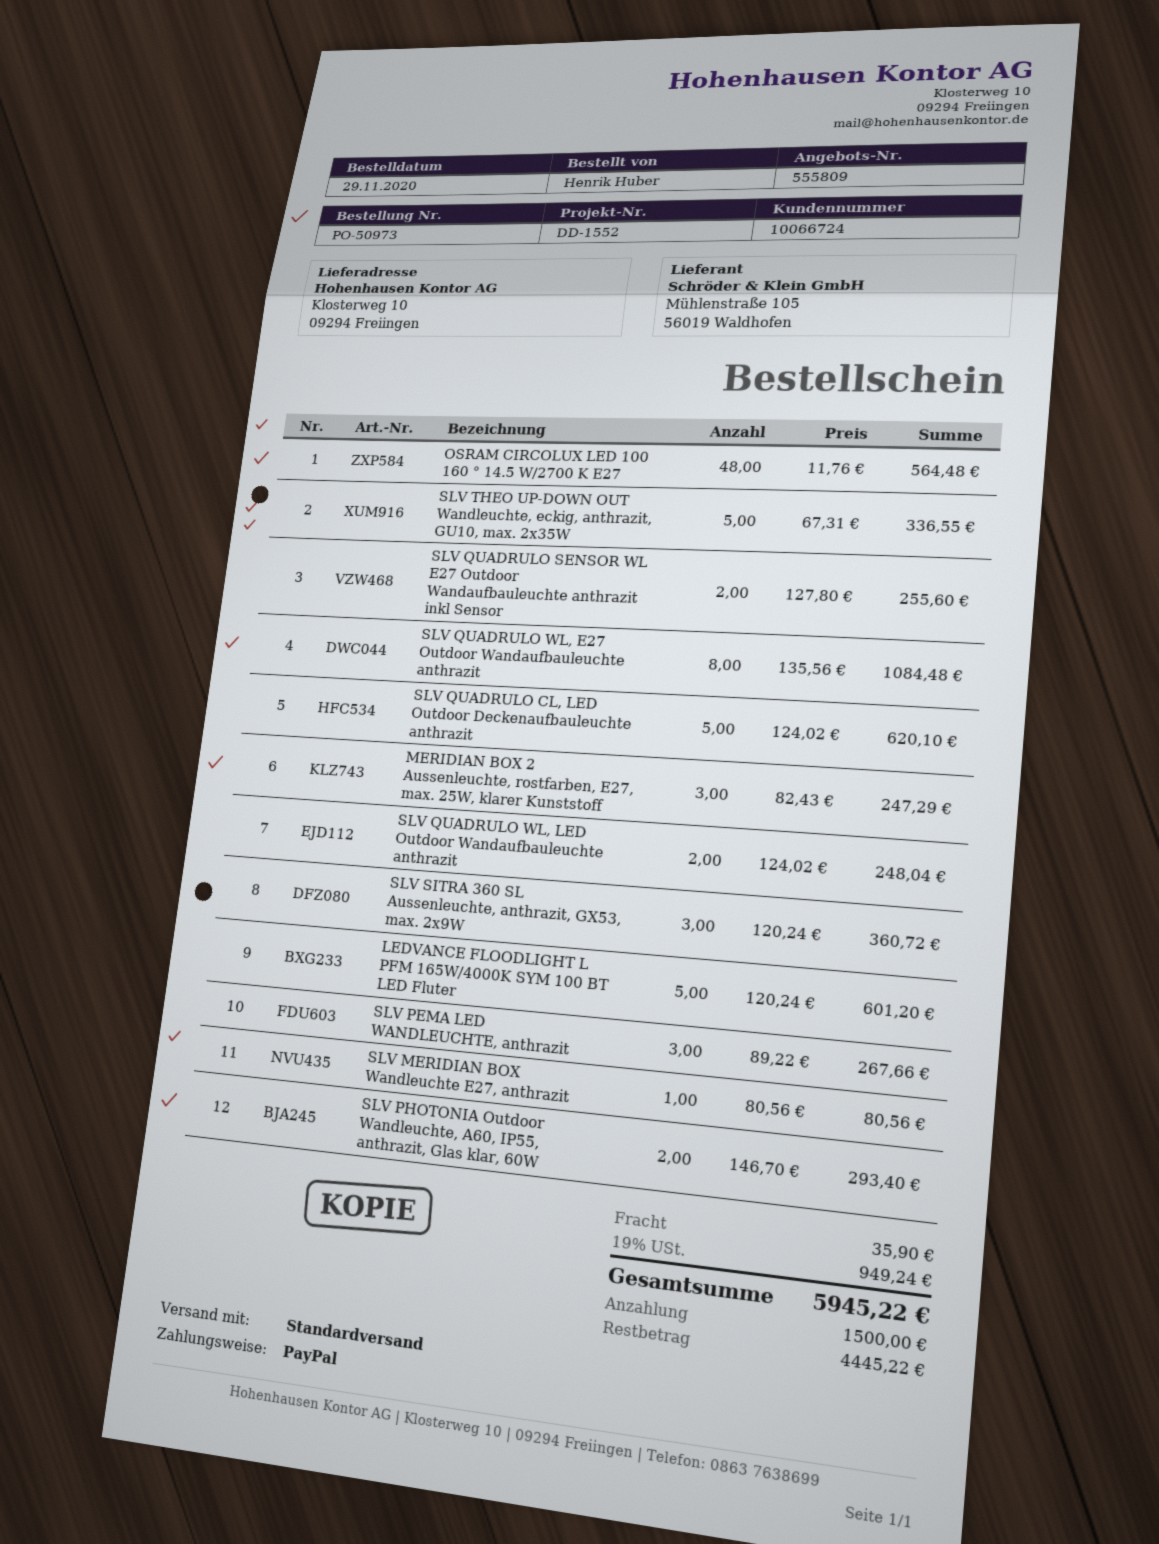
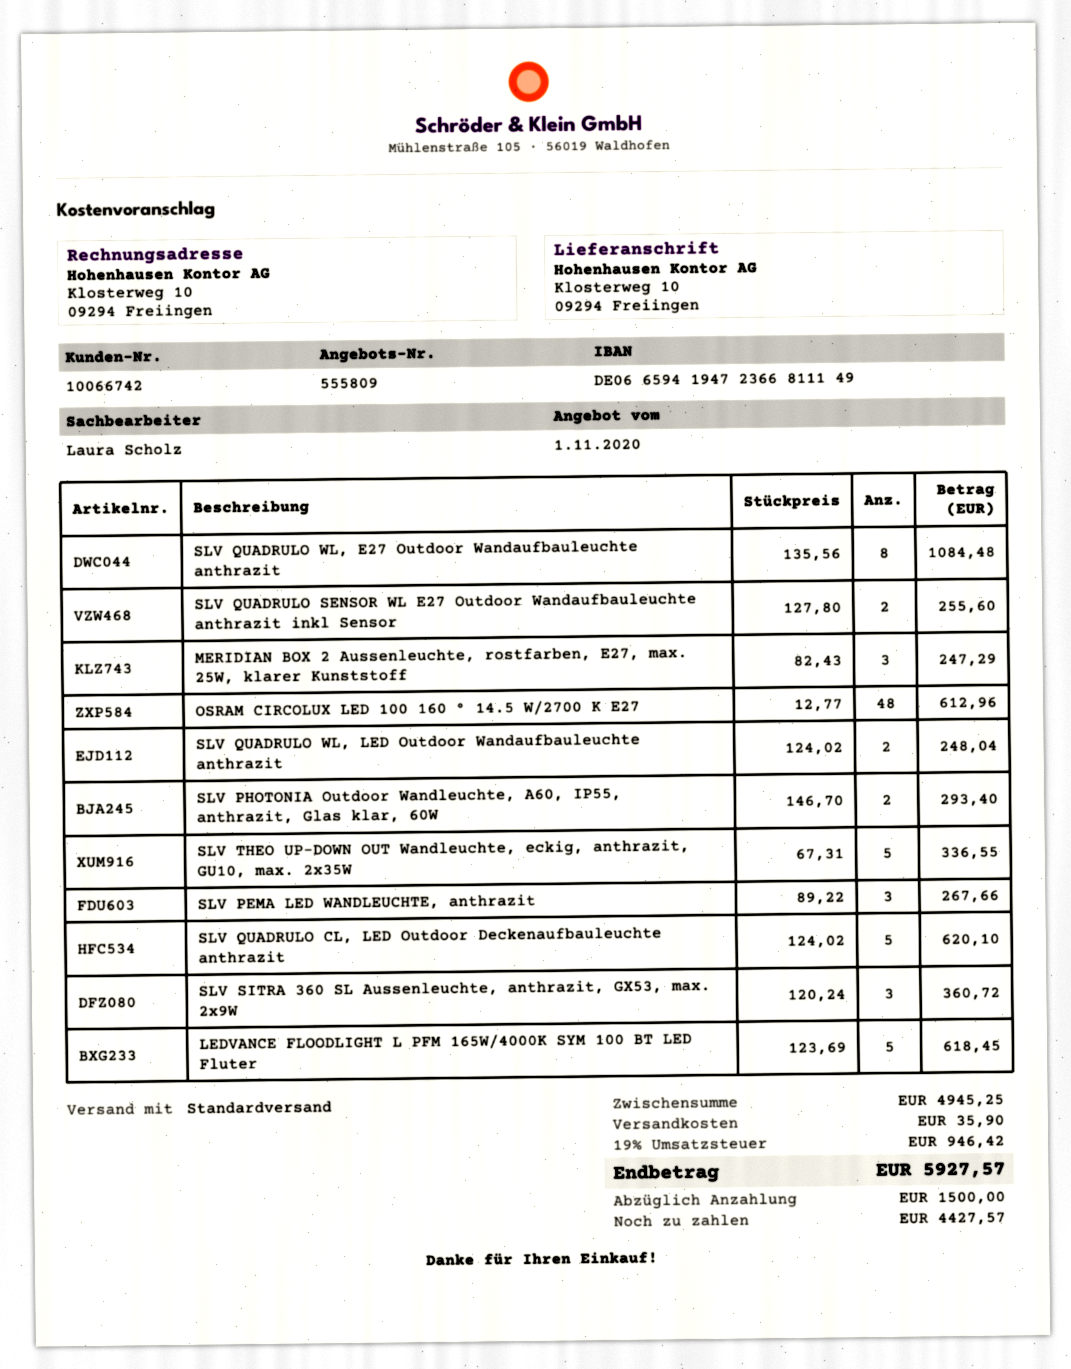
customer number: 10066724 -> 10066742
OSRAM CIRCOLUX LED 100 160 ° 14.5 W/2700 K E27: 48 x 11.76 = 564.48 -> 48 x 12.77 = 612.96
LEDVANCE FLOODLIGHT L PFM 165W/4000K SYM 100 BT LED Fluter: 5 x 120.24 = 601.20 -> 5 x 123.69 = 618.45
SLV MERIDIAN BOX Wandleuchte E27, anthrazit: 1 x 80.56 = 80.56 -> none
tax: 19% = 949.24 -> 19% = 946.42
total: 5945.22 -> 5927.57
balance: 4445.22 -> 4427.57

